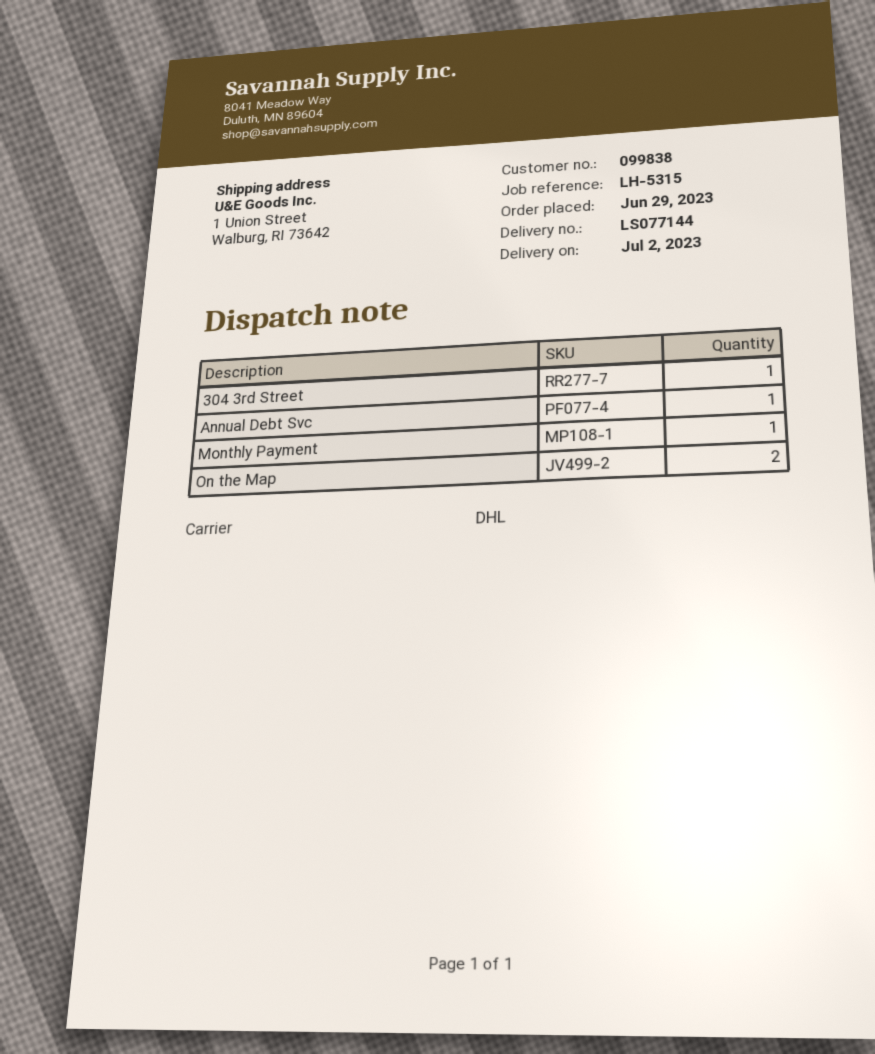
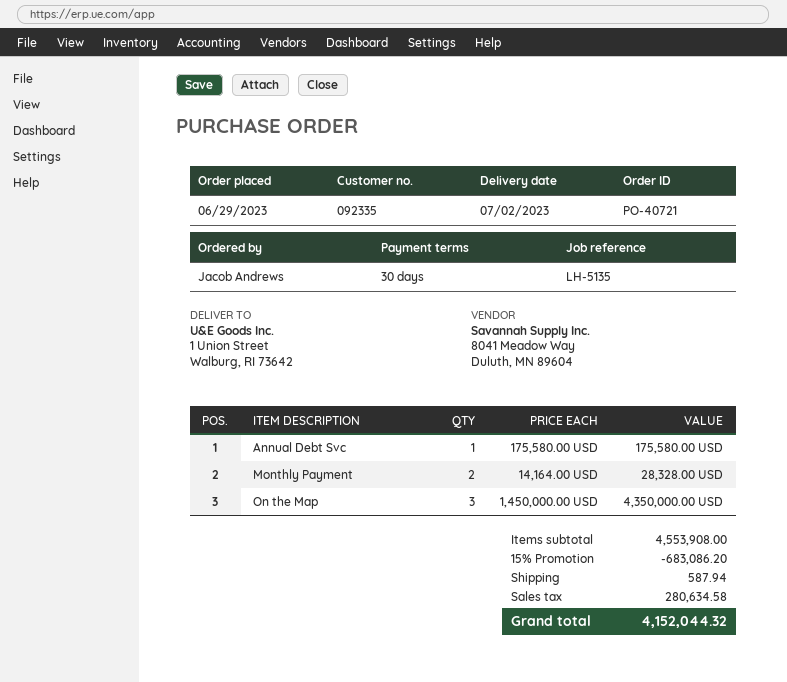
customer number: 099838 -> 092335
reference: LH-5315 -> LH-5135
304 3rd Street: 1 -> none
Monthly Payment: 1 -> 2
On the Map: 2 -> 3

